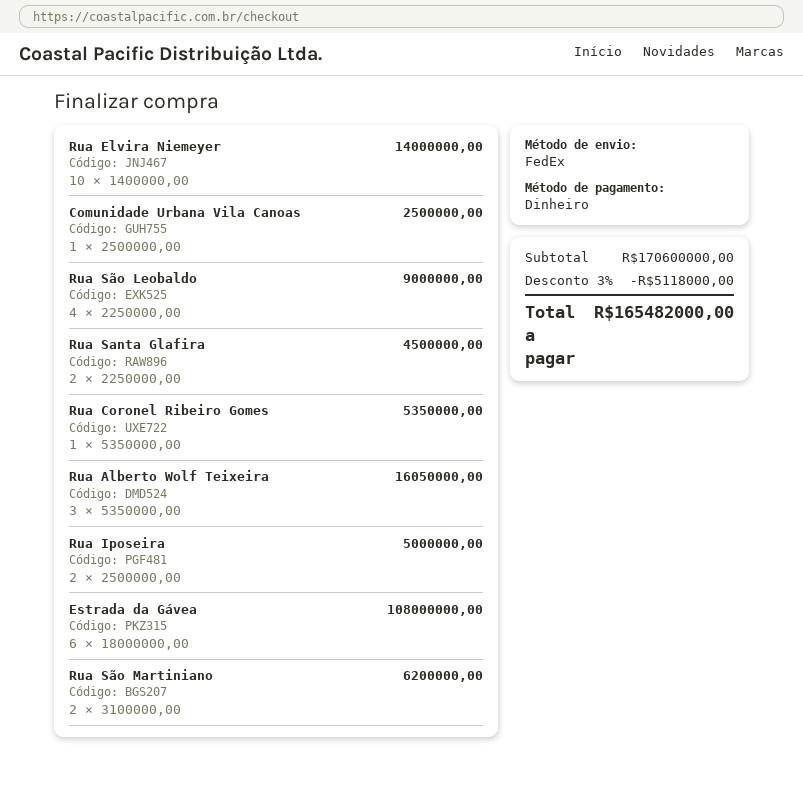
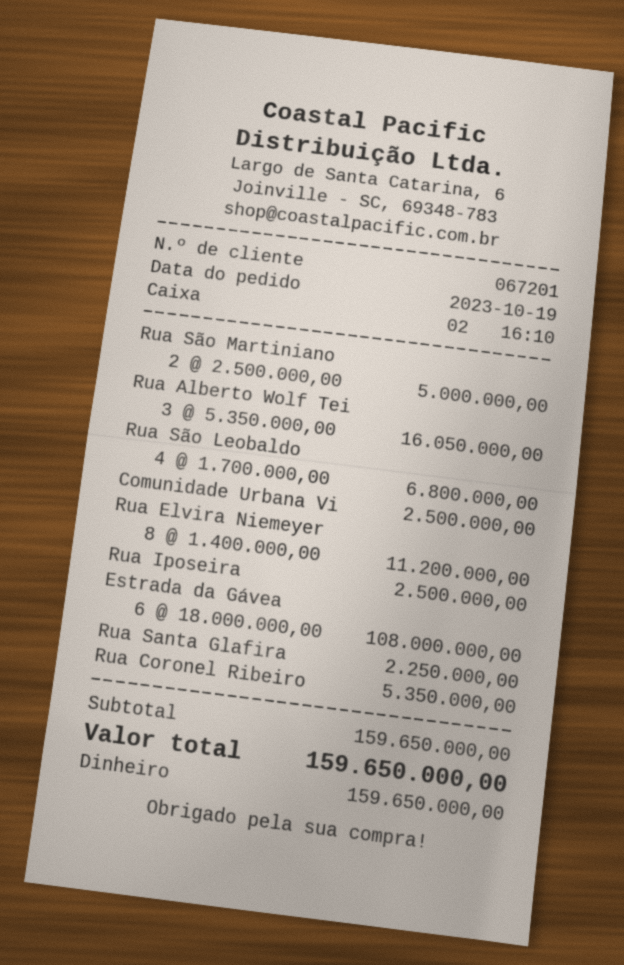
Rua Elvira Niemeyer: 10 x 1400000.00 = 14000000.00 -> 8 x 1400000.00 = 11200000.00
Rua São Leobaldo: 4 x 2250000.00 = 9000000.00 -> 4 x 1700000.00 = 6800000.00
Rua Santa Glafira: 2 x 2250000.00 = 4500000.00 -> 1 x 2250000.00 = 2250000.00
Rua Iposeira: 2 x 2500000.00 = 5000000.00 -> 1 x 2500000.00 = 2500000.00
Rua São Martiniano: 2 x 3100000.00 = 6200000.00 -> 2 x 2500000.00 = 5000000.00
subtotal: 170600000.00 -> 159650000.00
discount: 3% = 5118000.00 -> none
total: 165482000.00 -> 159650000.00

